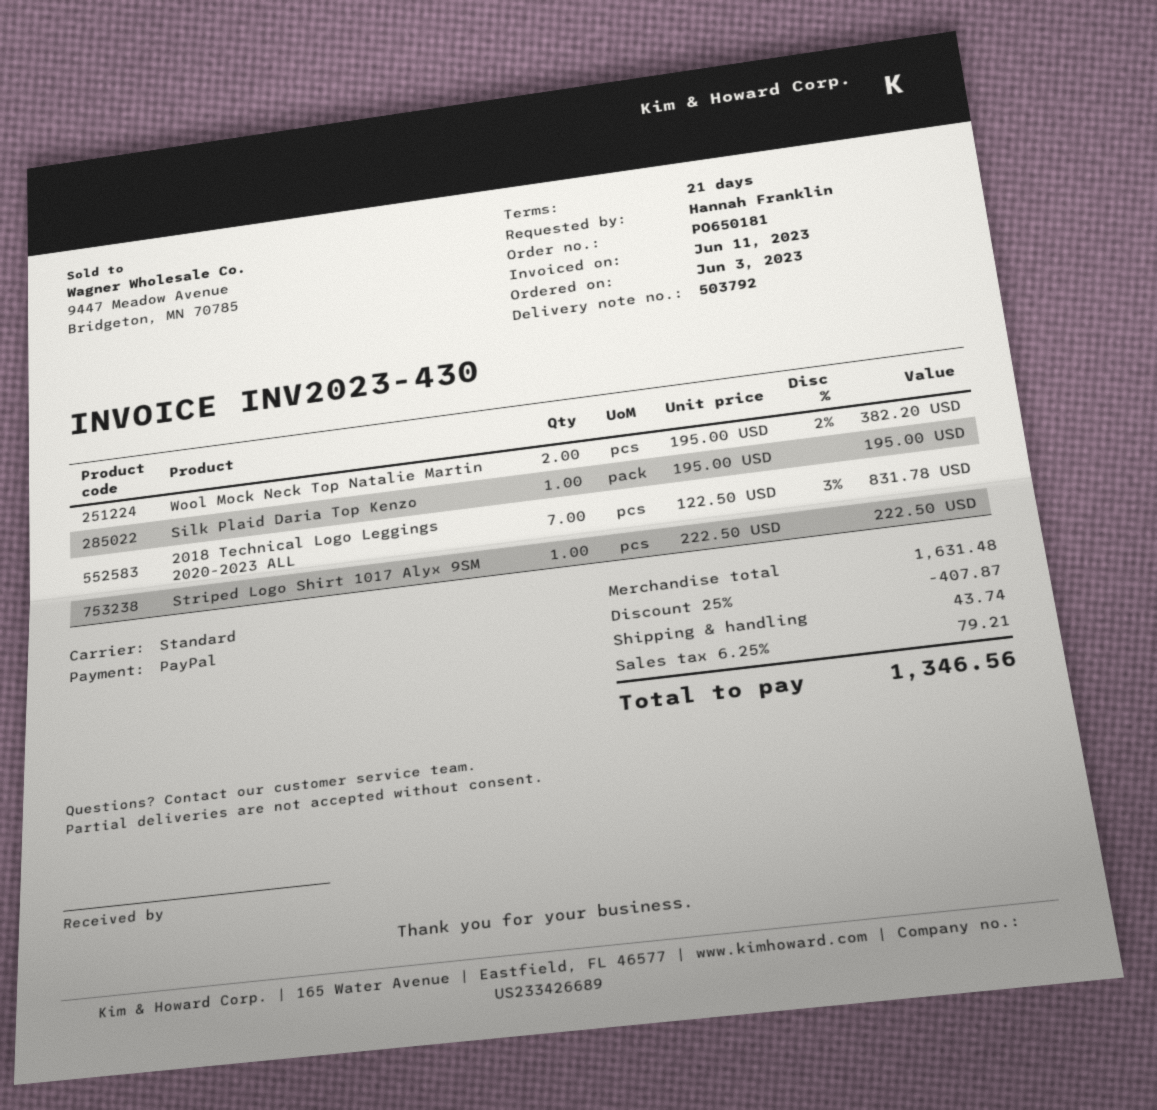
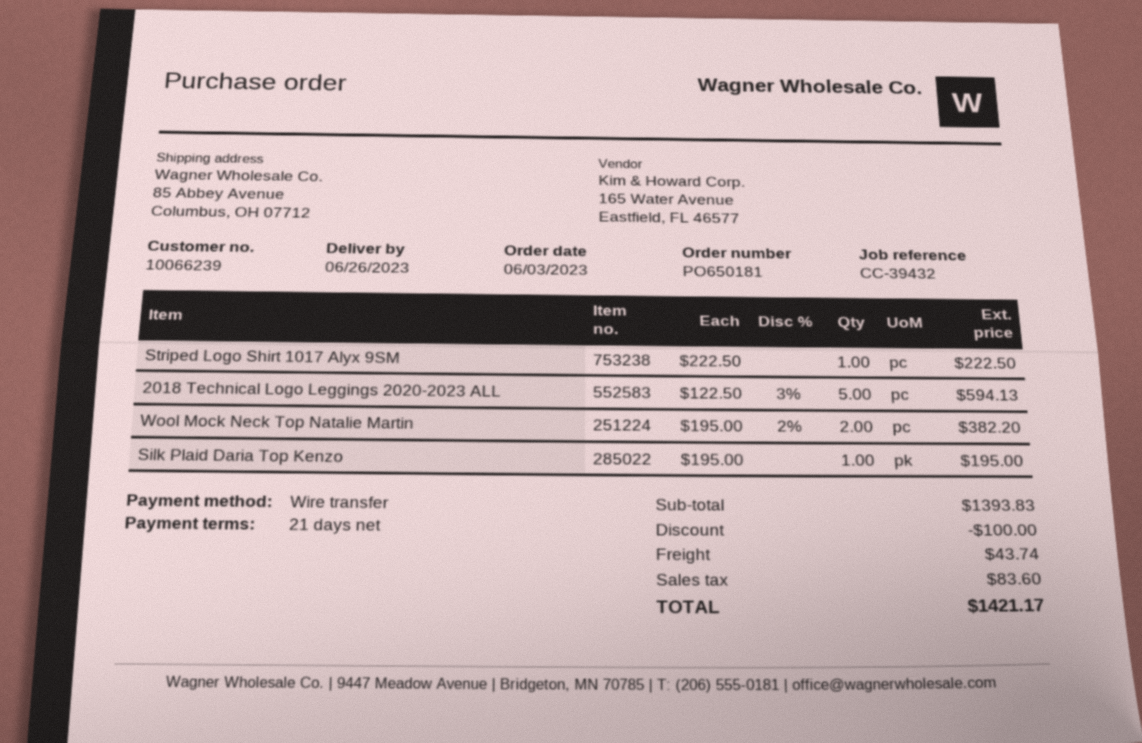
payment method: PayPal -> bank transfer
2018 Technical Logo Leggings 2020-2023 ALL: 7 x 122.50 - 3% = 831.78 -> 5 x 122.50 - 3% = 594.13
subtotal: 1631.48 -> 1393.83
discount: 407.87 -> 100.00
tax: 79.21 -> 83.60
total: 1346.56 -> 1421.17

